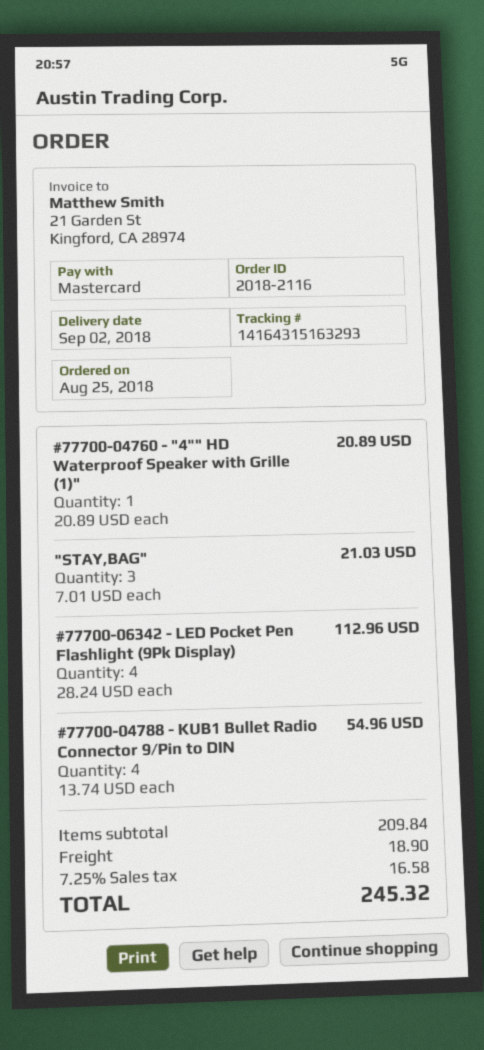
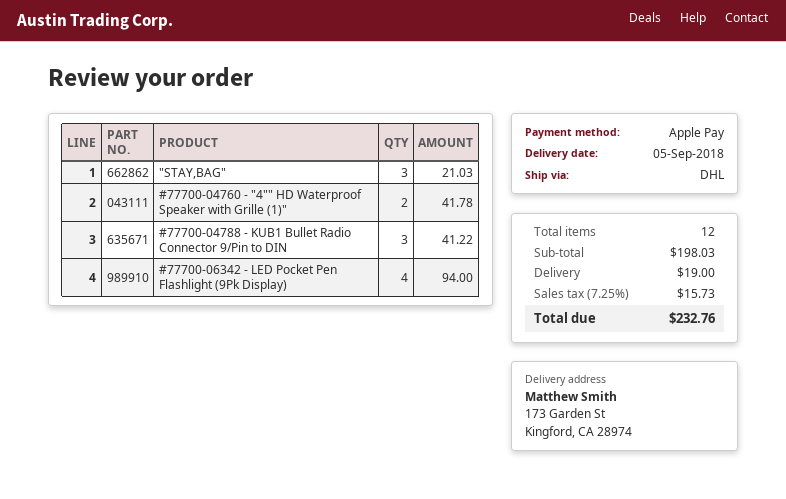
delivery date: 2018-09-02 -> 2018-09-05
payment method: Mastercard -> Apple Pay
#77700-04760 - "4"" HD Waterproof Speaker with Grille (1)": 1 for 20.89 -> 2 for 41.78
#77700-06342 - LED Pocket Pen Flashlight (9Pk Display): 4 for 112.96 -> 4 for 94.00
#77700-04788 - KUB1 Bullet Radio Connector 9/Pin to DIN: 4 for 54.96 -> 3 for 41.22
subtotal: 209.84 -> 198.03
shipping: 18.90 -> 19.00
tax: 7.25% = 16.58 -> 7.25% = 15.73
total: 245.32 -> 232.76

